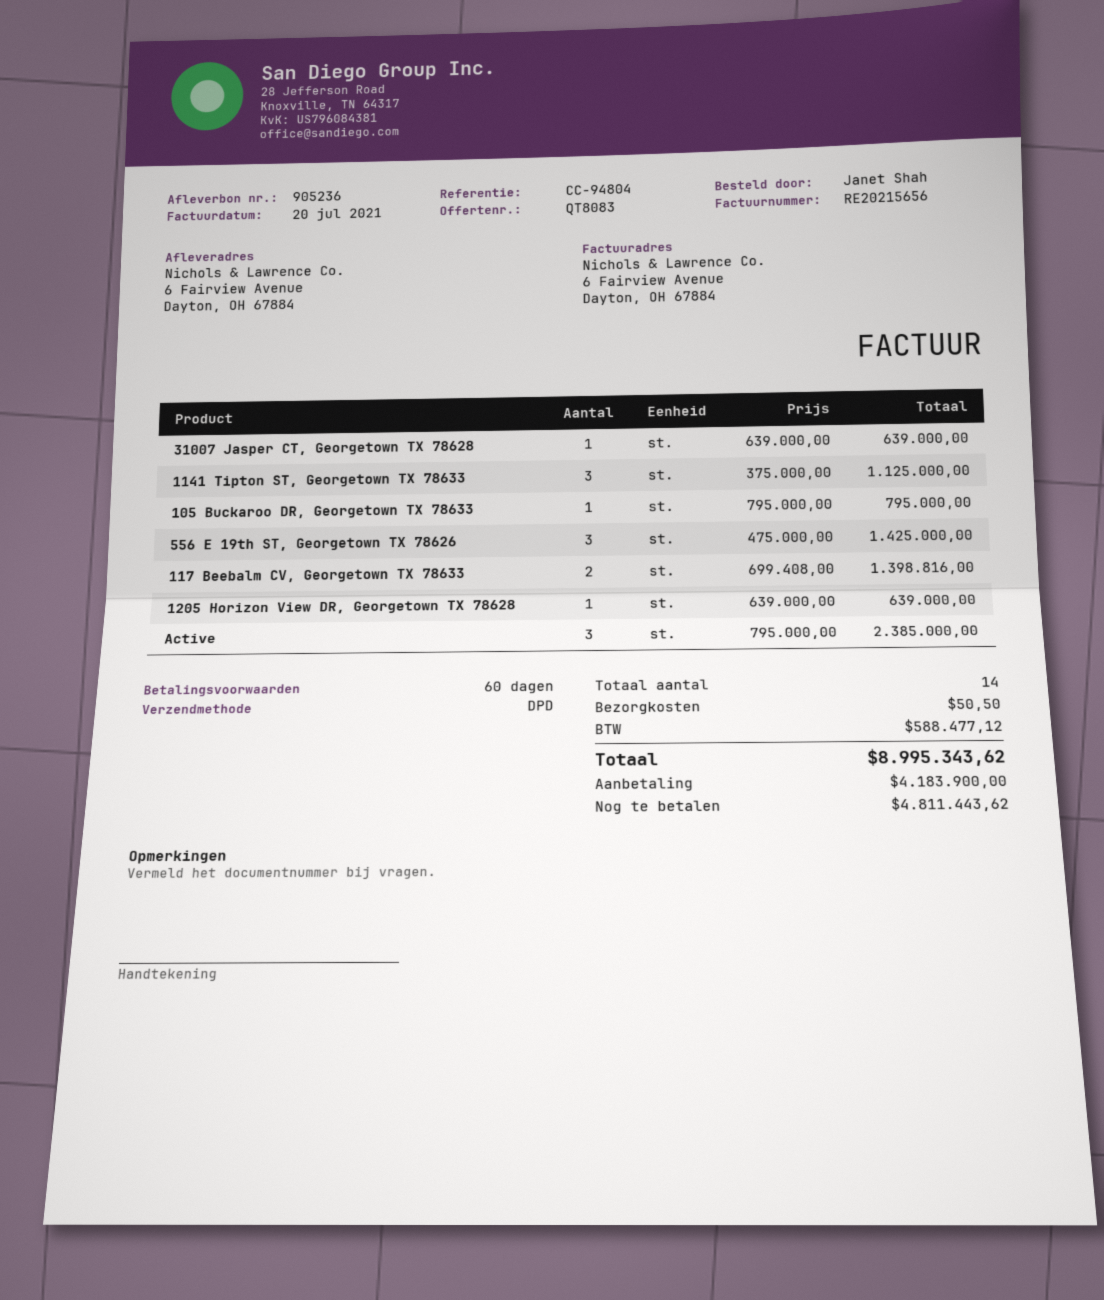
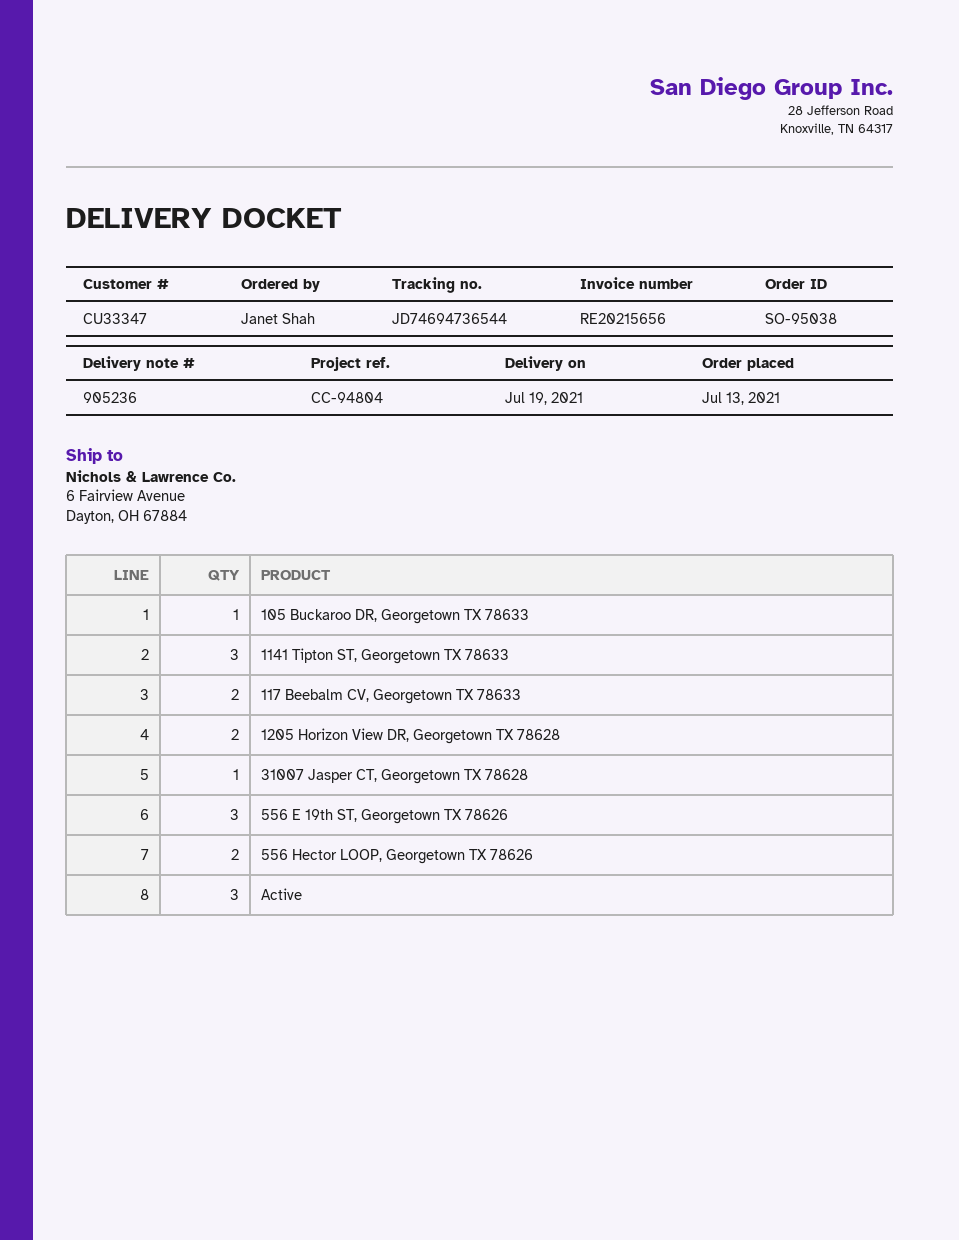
1205 Horizon View DR, Georgetown TX 78628: 1 -> 2
556 Hector LOOP, Georgetown TX 78626: none -> 2

